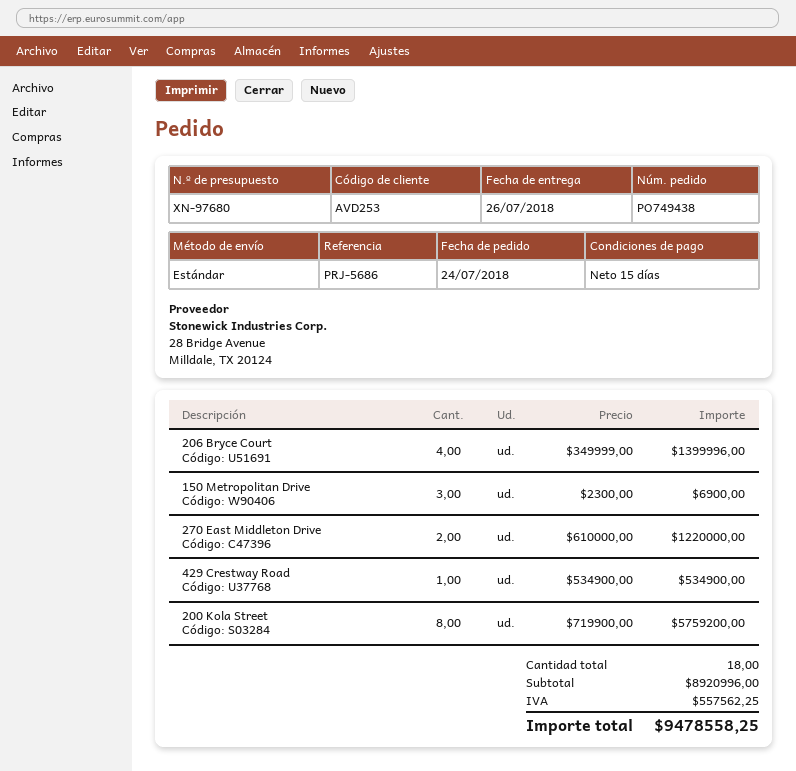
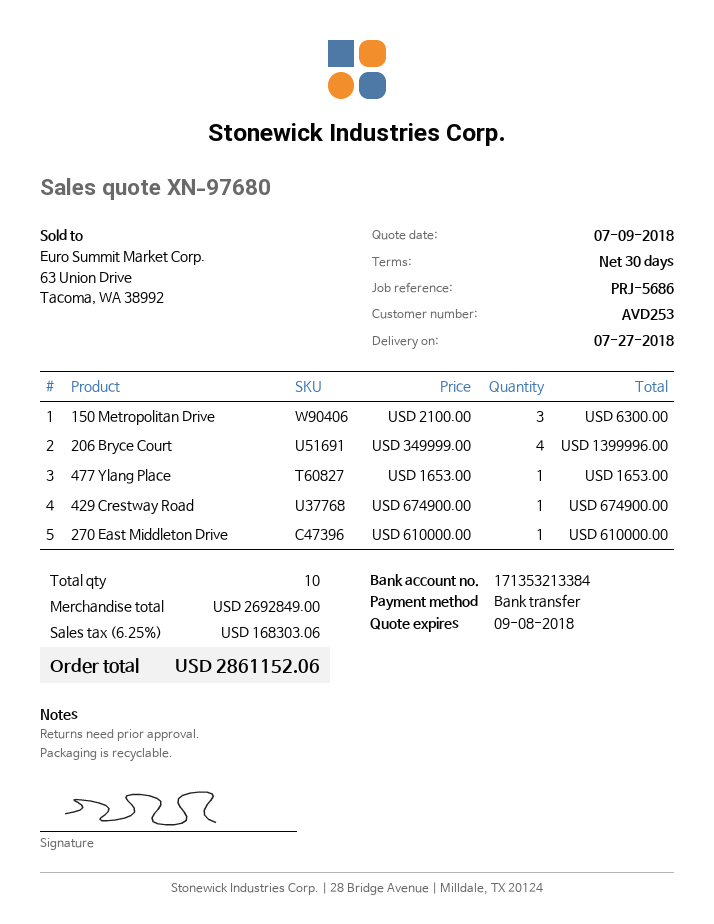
delivery date: 2018-07-26 -> 2018-07-27
payment terms: 15 days -> 30 days
150 Metropolitan Drive: 3 x 2300.00 = 6900.00 -> 3 x 2100.00 = 6300.00
270 East Middleton Drive: 2 x 610000.00 = 1220000.00 -> 1 x 610000.00 = 610000.00
429 Crestway Road: 1 x 534900.00 = 534900.00 -> 1 x 674900.00 = 674900.00
200 Kola Street: 8 x 719900.00 = 5759200.00 -> none
477 Ylang Place: none -> 1 x 1653.00 = 1653.00
total quantity: 18 -> 10
subtotal: 8920996.00 -> 2692849.00
tax: 557562.25 -> 168303.06
total: 9478558.25 -> 2861152.06

